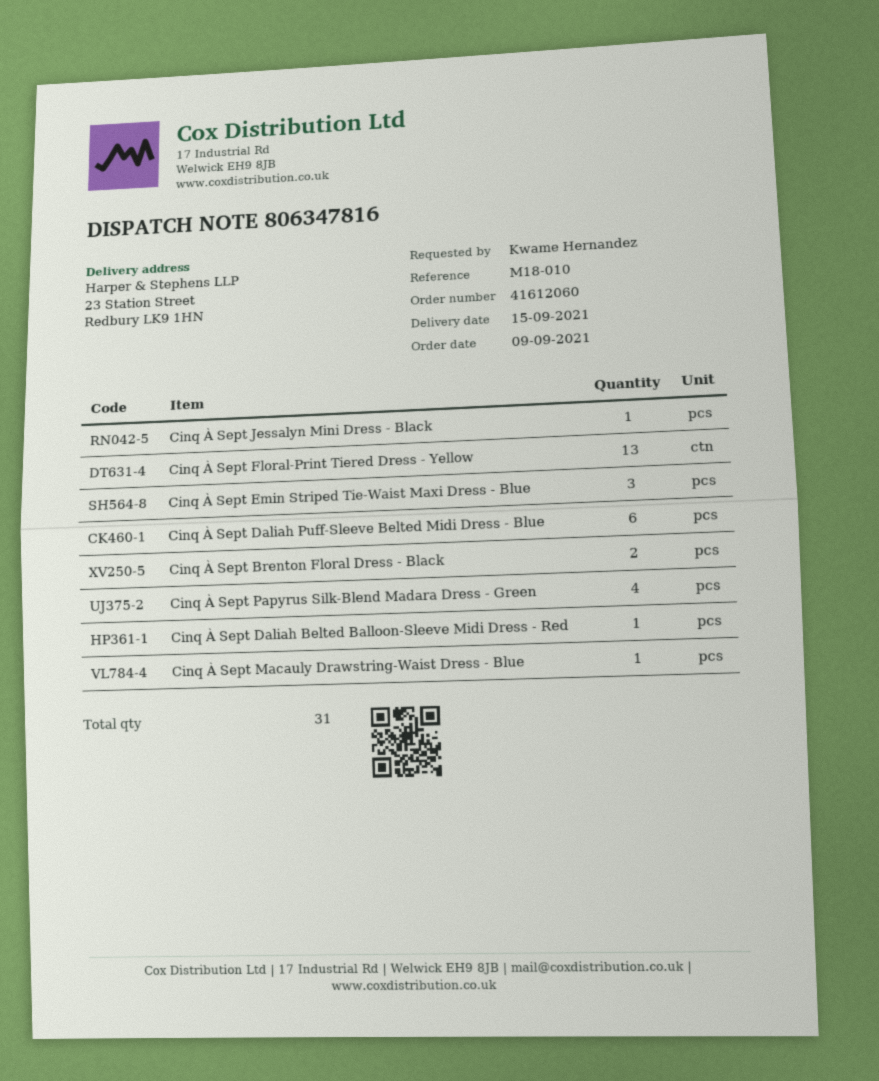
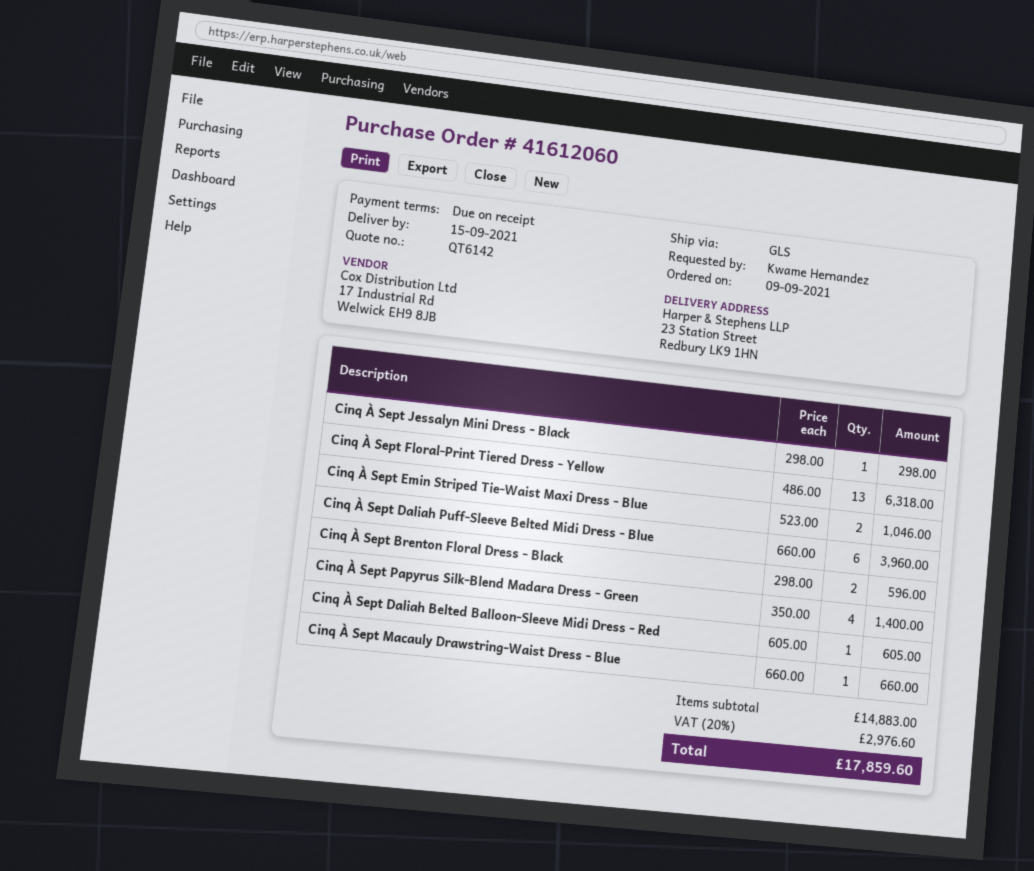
Cinq À Sept Emin Striped Tie-Waist Maxi Dress - Blue: 3 -> 2

